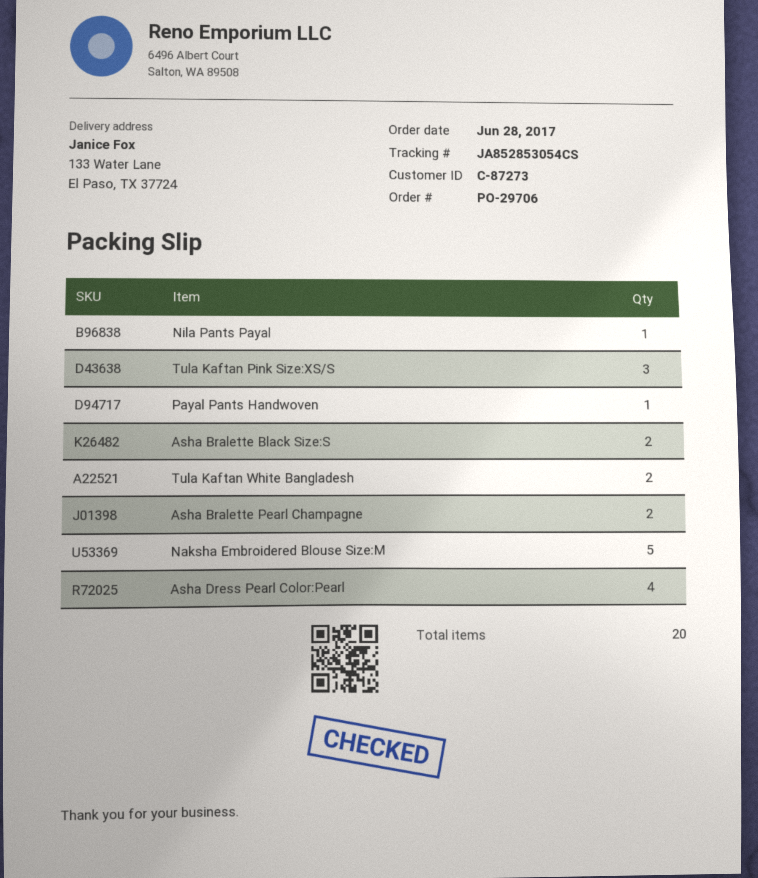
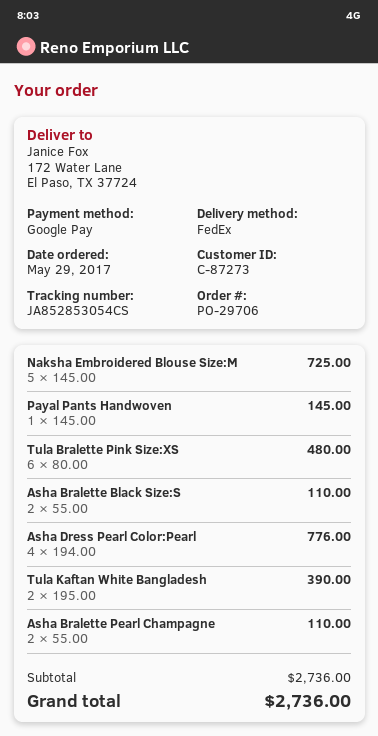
order date: 2017-06-28 -> 2017-05-29
ship to: 133 Water Lane, El Paso, TX 37724 -> 172 Water Lane, El Paso, TX 37724
Nila Pants Payal: 1 -> none
Tula Kaftan Pink Size:XS/S: 3 -> none
Tula Bralette Pink Size:XS: none -> 6

